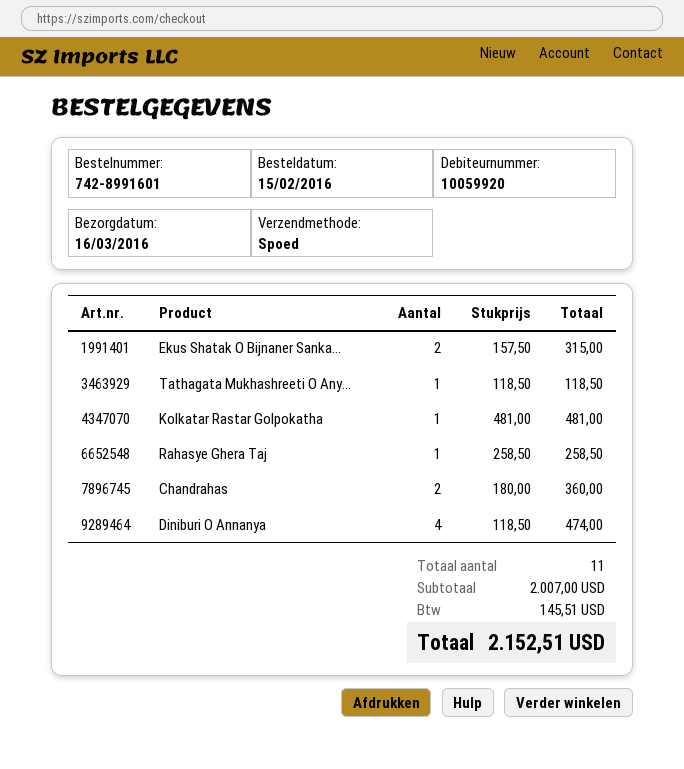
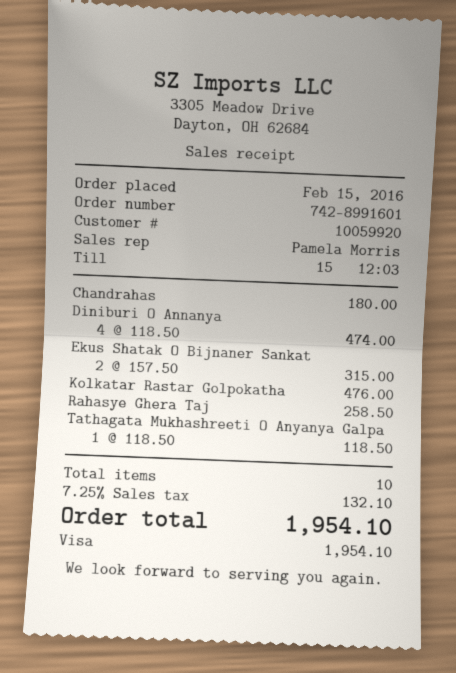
Kolkatar Rastar Golpokatha: 1 x 481.00 = 481.00 -> 1 x 476.00 = 476.00
Chandrahas: 2 x 180.00 = 360.00 -> 1 x 180.00 = 180.00
total quantity: 11 -> 10
tax: 145.51 -> 132.10
total: 2152.51 -> 1954.10

